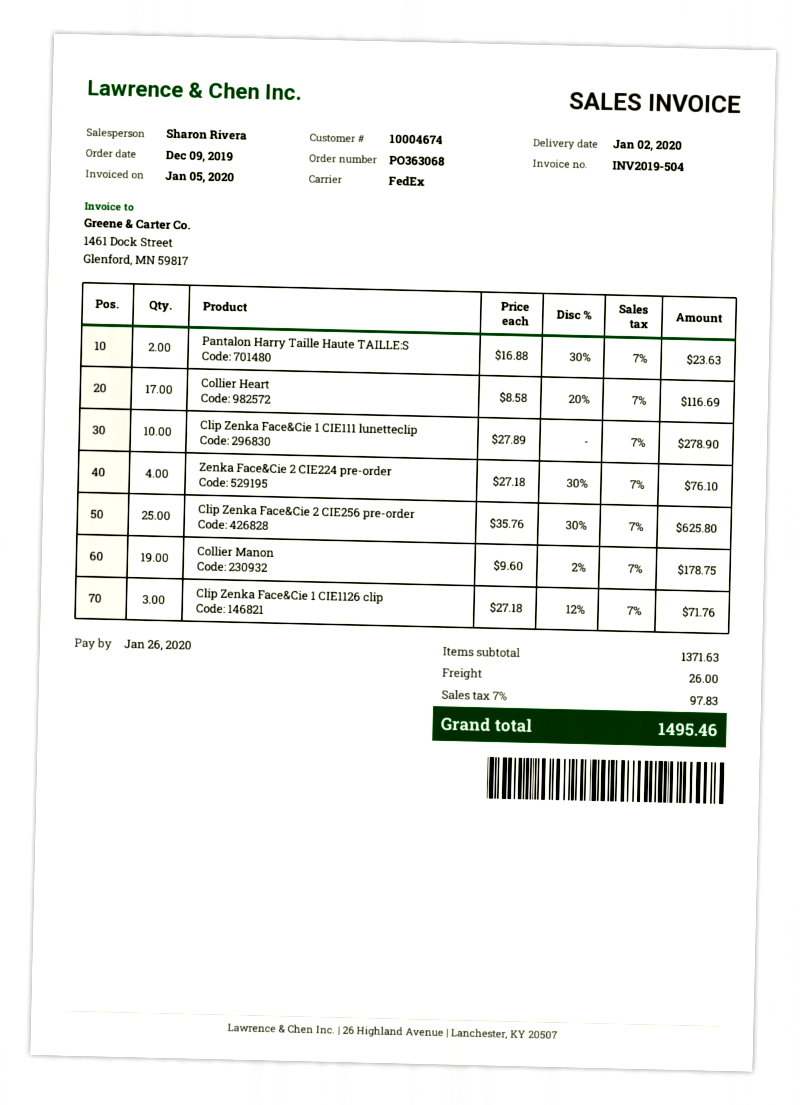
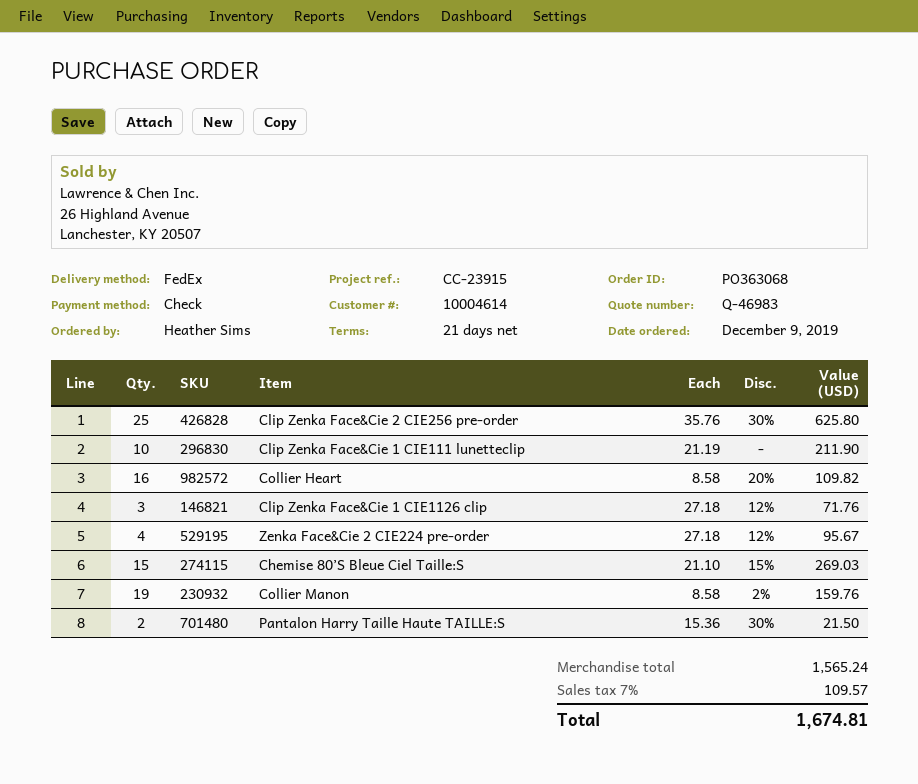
customer number: 10004674 -> 10004614
Pantalon Harry Taille Haute TAILLE:S: 2 x 16.88 - 30% = 23.63 -> 2 x 15.36 - 30% = 21.50
Collier Heart: 17 x 8.58 - 20% = 116.69 -> 16 x 8.58 - 20% = 109.82
Clip Zenka Face&Cie 1 CIE111 lunetteclip: 10 x 27.89 = 278.90 -> 10 x 21.19 = 211.90
Zenka Face&Cie 2 CIE224 pre-order: 4 x 27.18 - 30% = 76.10 -> 4 x 27.18 - 12% = 95.67
Collier Manon: 19 x 9.60 - 2% = 178.75 -> 19 x 8.58 - 2% = 159.76
Chemise 80’S Bleue Ciel Taille:S: none -> 15 x 21.10 - 15% = 269.03
subtotal: 1371.63 -> 1565.24
shipping: 26.00 -> none
tax: 7% = 97.83 -> 7% = 109.57
total: 1495.46 -> 1674.81

